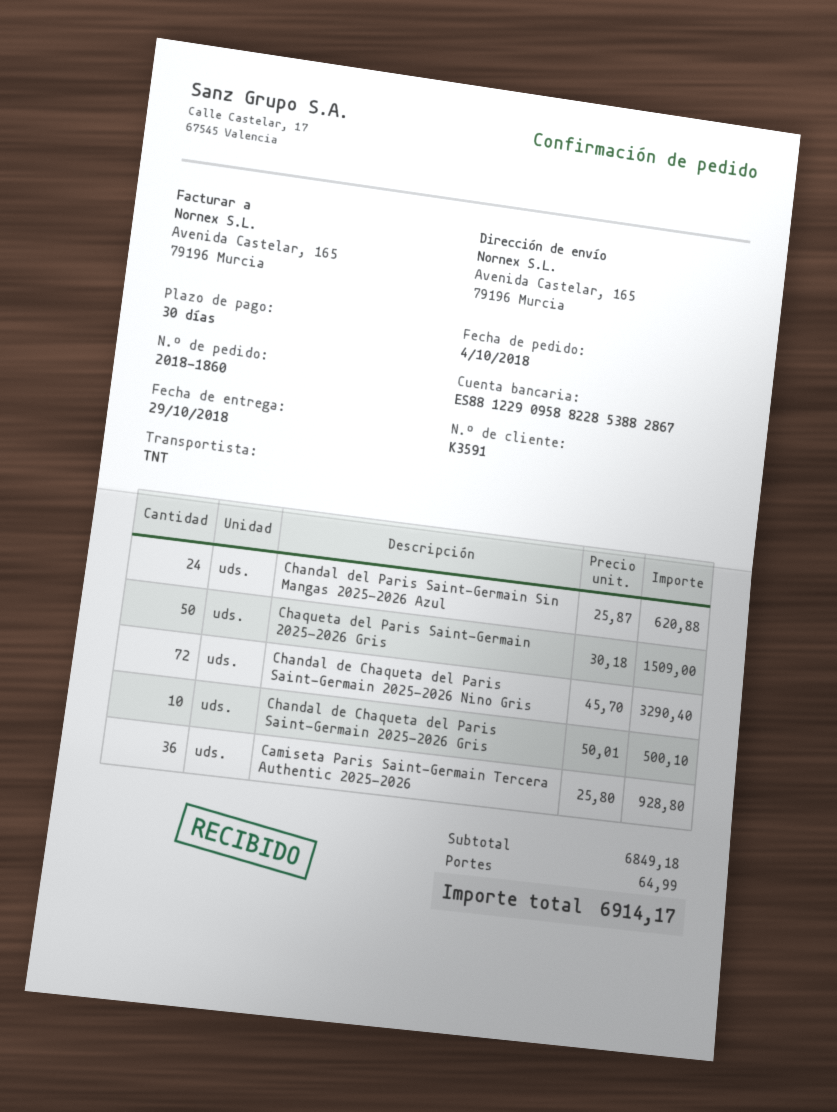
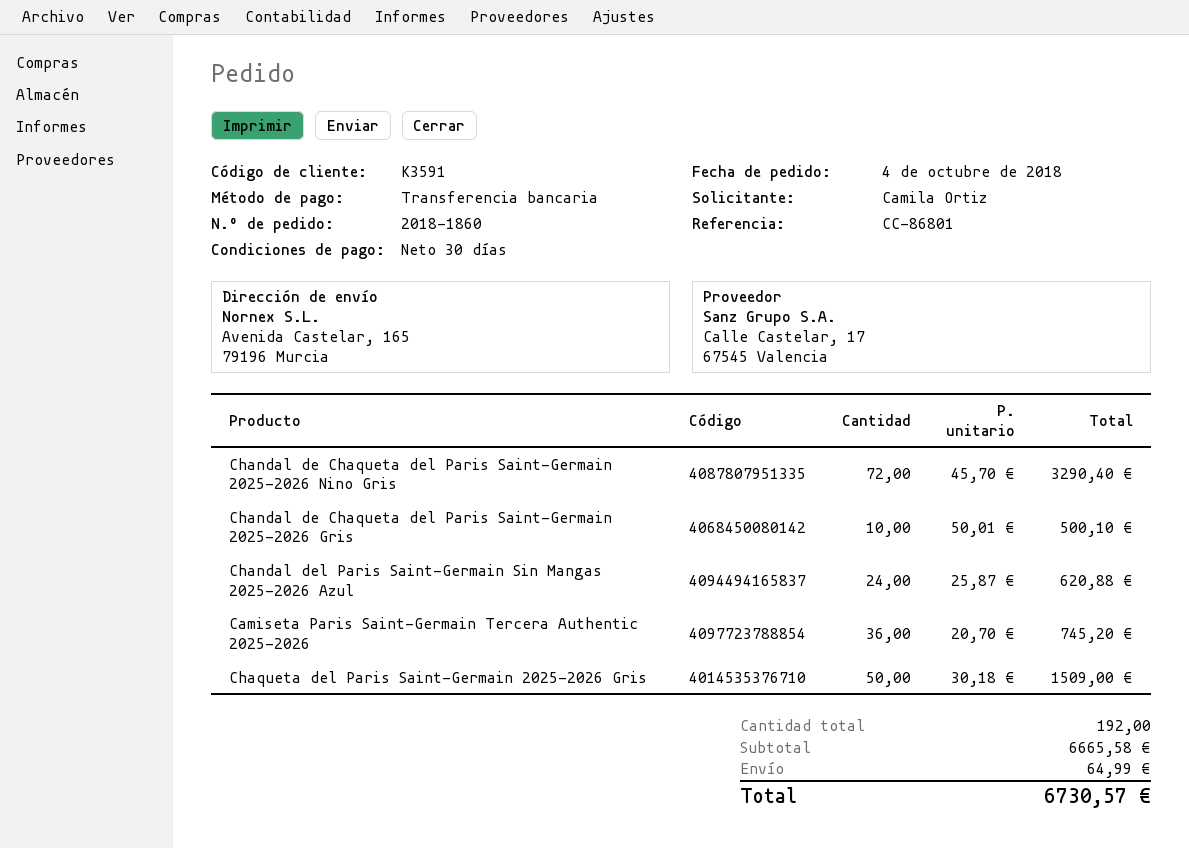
Camiseta Paris Saint-Germain Tercera Authentic 2025-2026: 36 x 25.80 = 928.80 -> 36 x 20.70 = 745.20
subtotal: 6849.18 -> 6665.58
total: 6914.17 -> 6730.57

